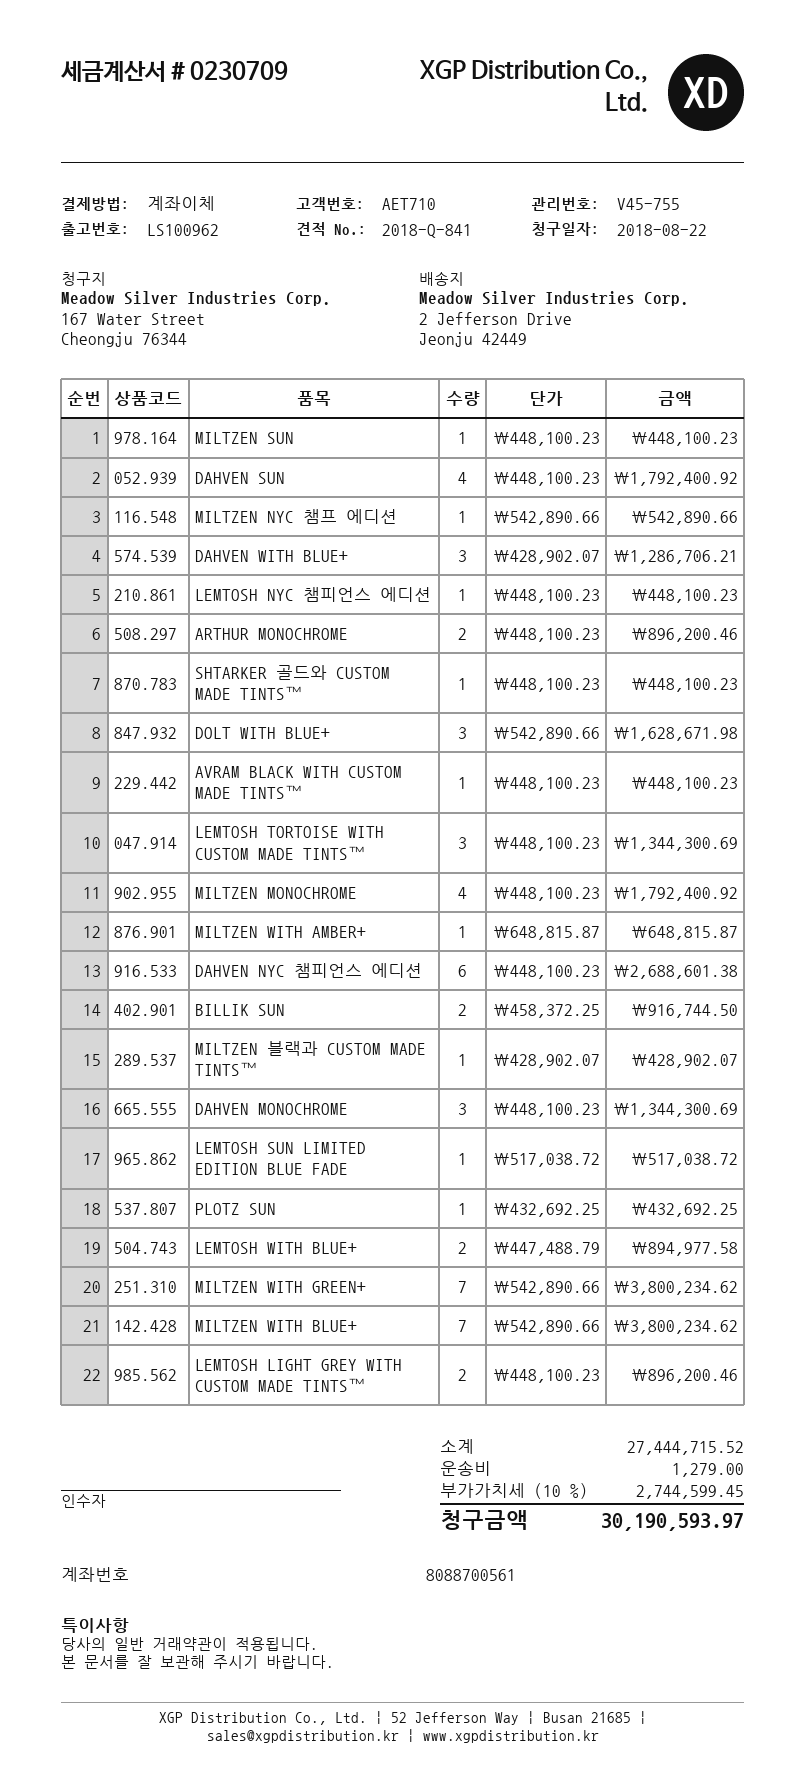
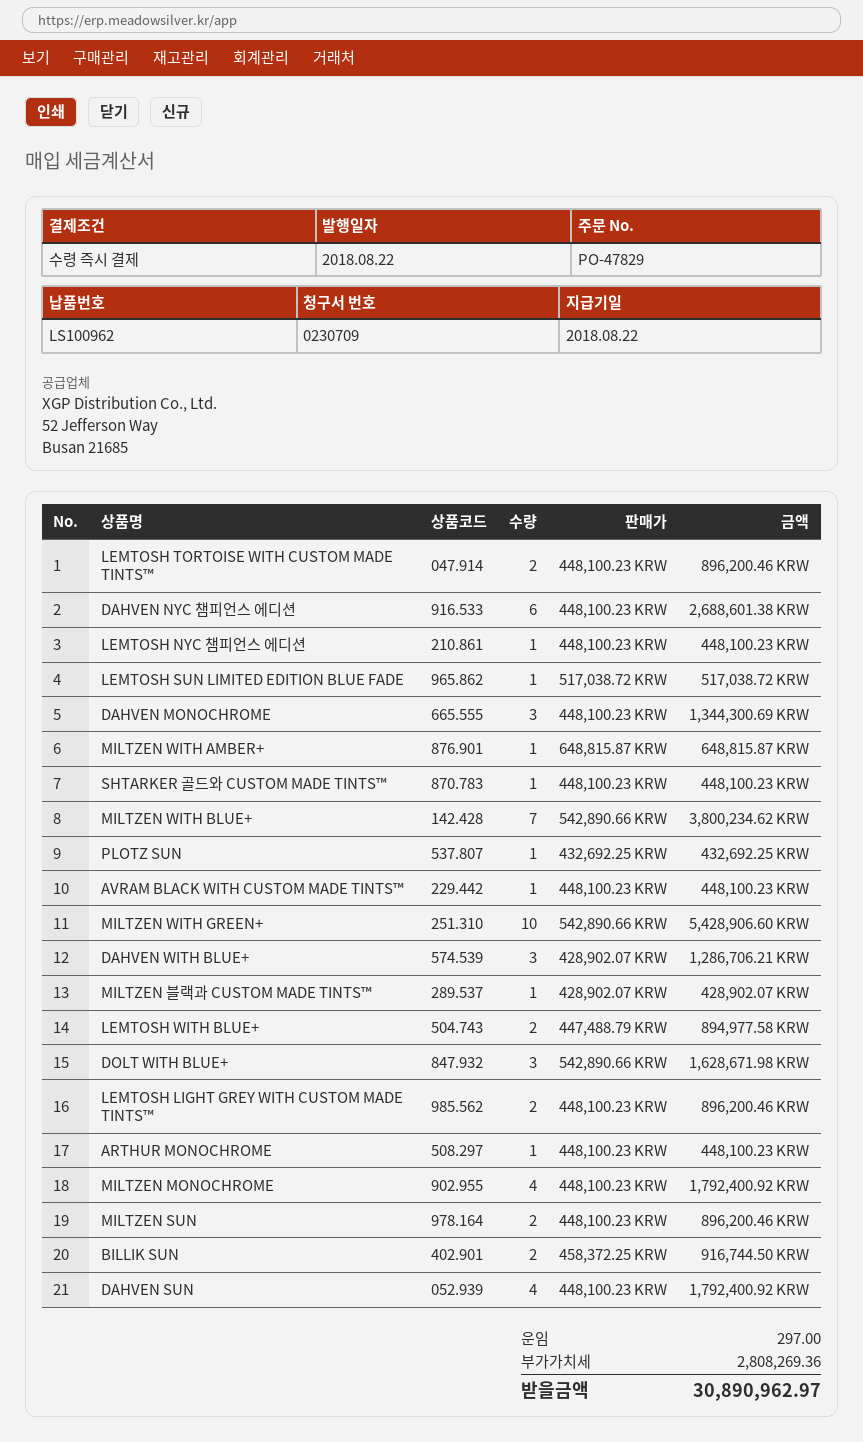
MILTZEN SUN: 1 x 448100.23 = 448100.23 -> 2 x 448100.23 = 896200.46
MILTZEN NYC 챔프 에디션: 1 x 542890.66 = 542890.66 -> none
ARTHUR MONOCHROME: 2 x 448100.23 = 896200.46 -> 1 x 448100.23 = 448100.23
LEMTOSH TORTOISE WITH CUSTOM MADE TINTS™: 3 x 448100.23 = 1344300.69 -> 2 x 448100.23 = 896200.46
MILTZEN WITH GREEN+: 7 x 542890.66 = 3800234.62 -> 10 x 542890.66 = 5428906.60
shipping: 1279.00 -> 297.00
tax: 2744599.45 -> 2808269.36
total: 30190593.97 -> 30890962.97

